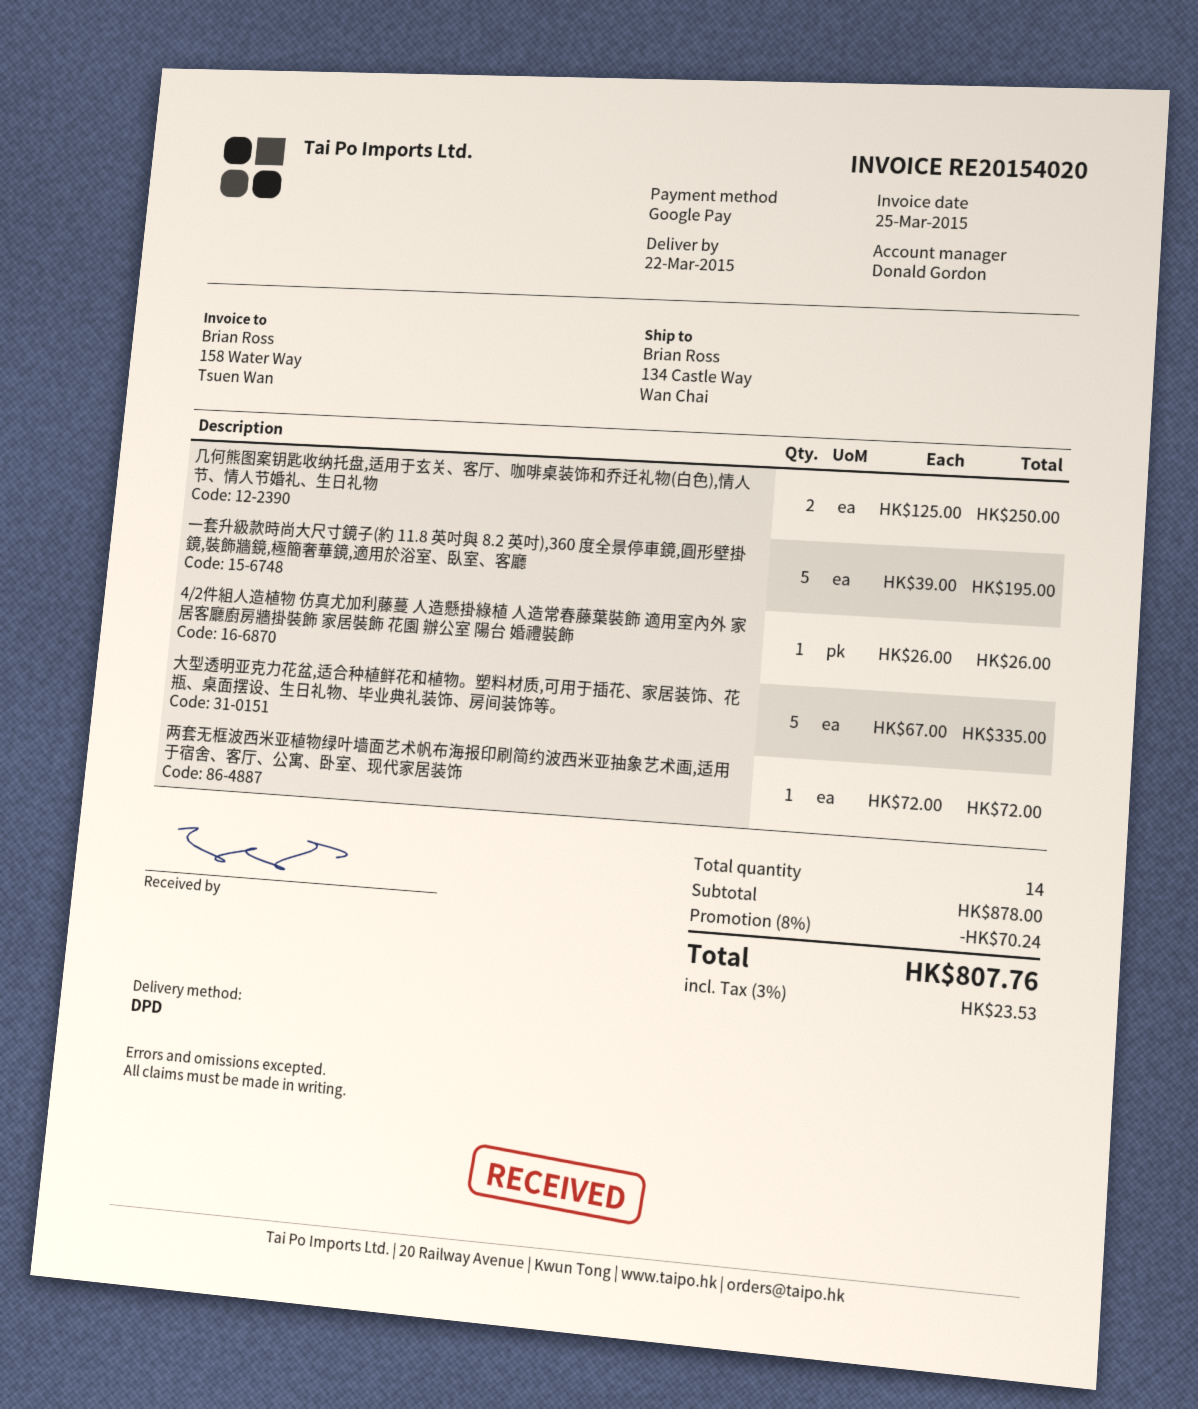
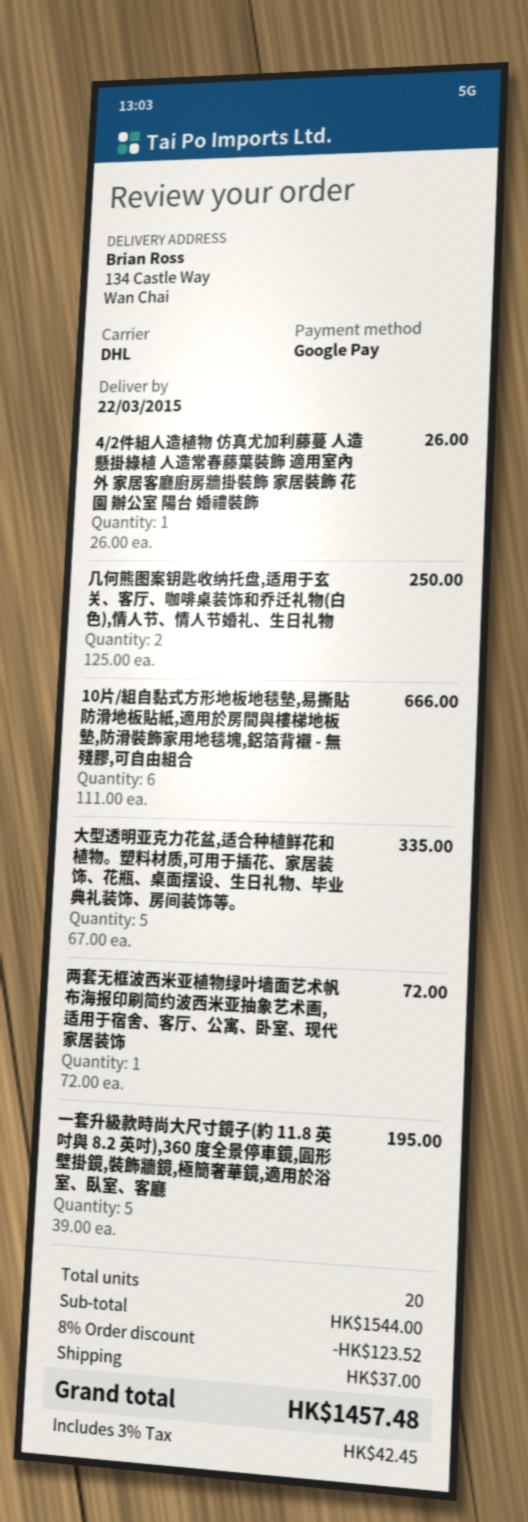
shipping method: DPD -> DHL
10片/組自黏式方形地板地毯墊,易撕貼防滑地板貼紙,適用於房間與樓梯地板墊,防滑裝飾家用地毯塊,鋁箔背襯 - 無殘膠,可自由組合: none -> 6 x 111.00 = 666.00
total quantity: 14 -> 20
subtotal: 878.00 -> 1544.00
discount: 8% = 70.24 -> 8% = 123.52
shipping: none -> 37.00
tax: 3% = 23.53 -> 3% = 42.45
total: 807.76 -> 1457.48

